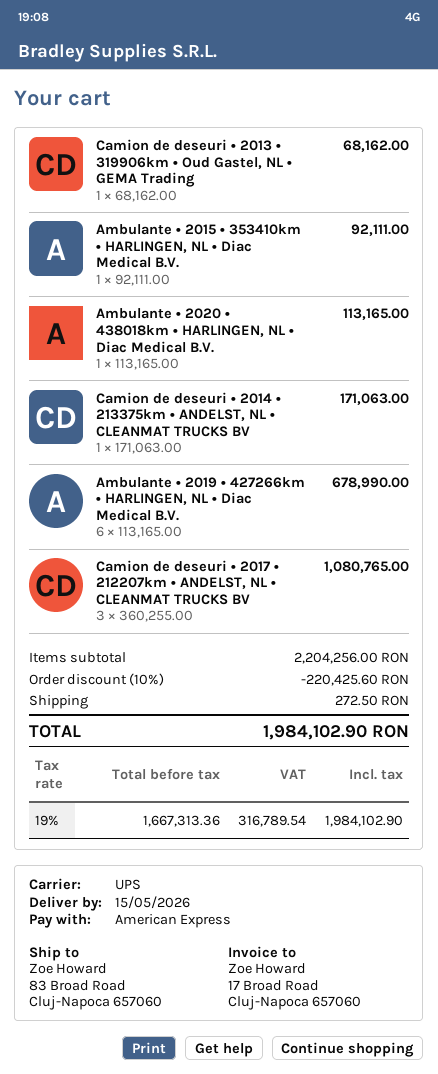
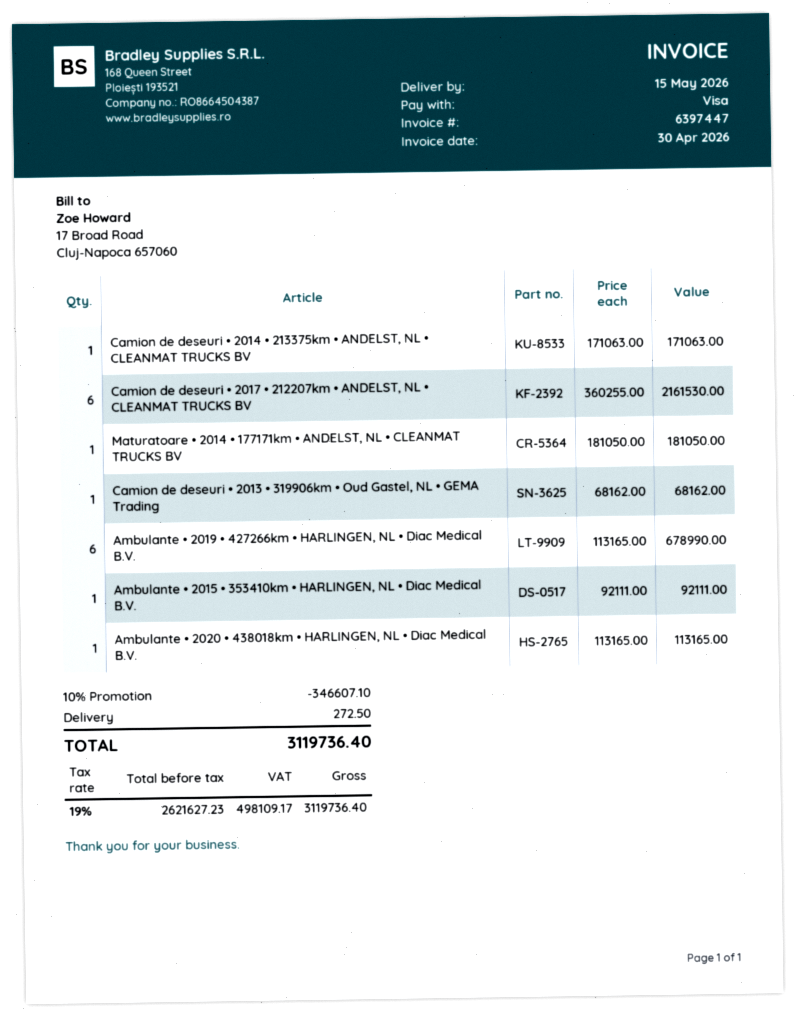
payment method: American Express -> Visa
Camion de deseuri • 2017 • 212207km • ANDELST, NL • CLEANMAT TRUCKS BV: 3 x 360255.00 = 1080765.00 -> 6 x 360255.00 = 2161530.00
Maturatoare • 2014 • 177171km • ANDELST, NL • CLEANMAT TRUCKS BV: none -> 1 x 181050.00 = 181050.00
discount: 10% = 220425.60 -> 10% = 346607.10
net: 1667313.36 -> 2621627.23
tax: 19% = 316789.54 -> 19% = 498109.17
total: 1984102.90 -> 3119736.40

